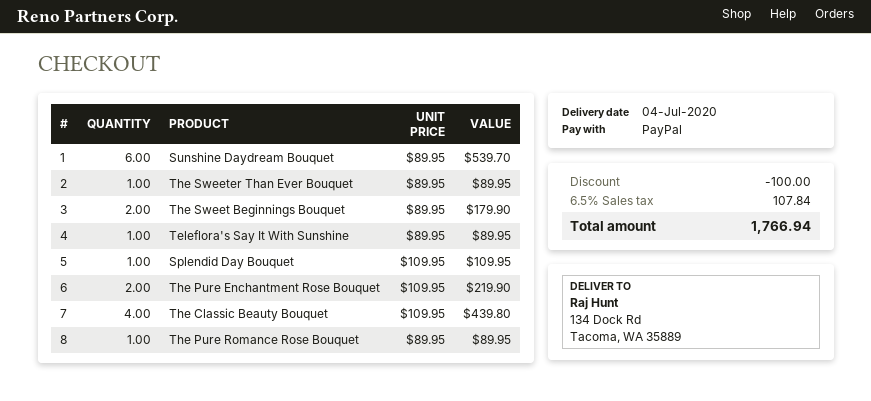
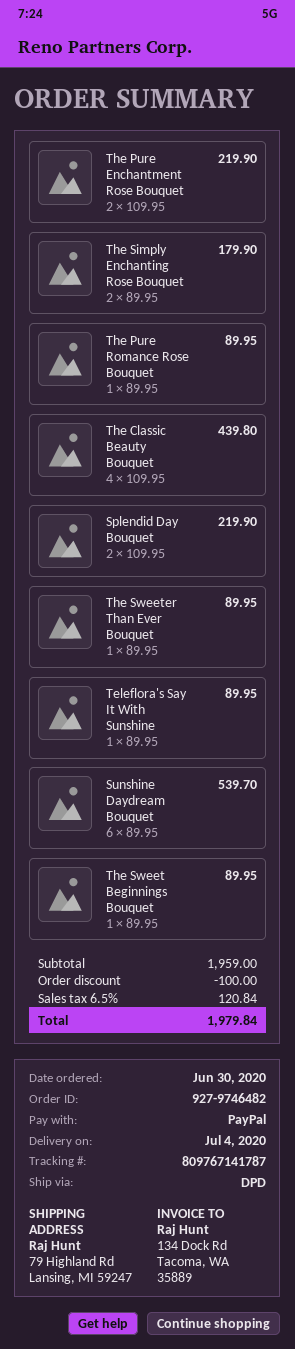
ship to: 134 Dock Rd, Tacoma, WA 35889 -> 79 Highland Rd, Lansing, MI 59247
The Sweet Beginnings Bouquet: 2 x 89.95 = 179.90 -> 1 x 89.95 = 89.95
Splendid Day Bouquet: 1 x 109.95 = 109.95 -> 2 x 109.95 = 219.90
The Simply Enchanting Rose Bouquet: none -> 2 x 89.95 = 179.90
tax: 6.5% = 107.84 -> 6.5% = 120.84
total: 1766.94 -> 1979.84

